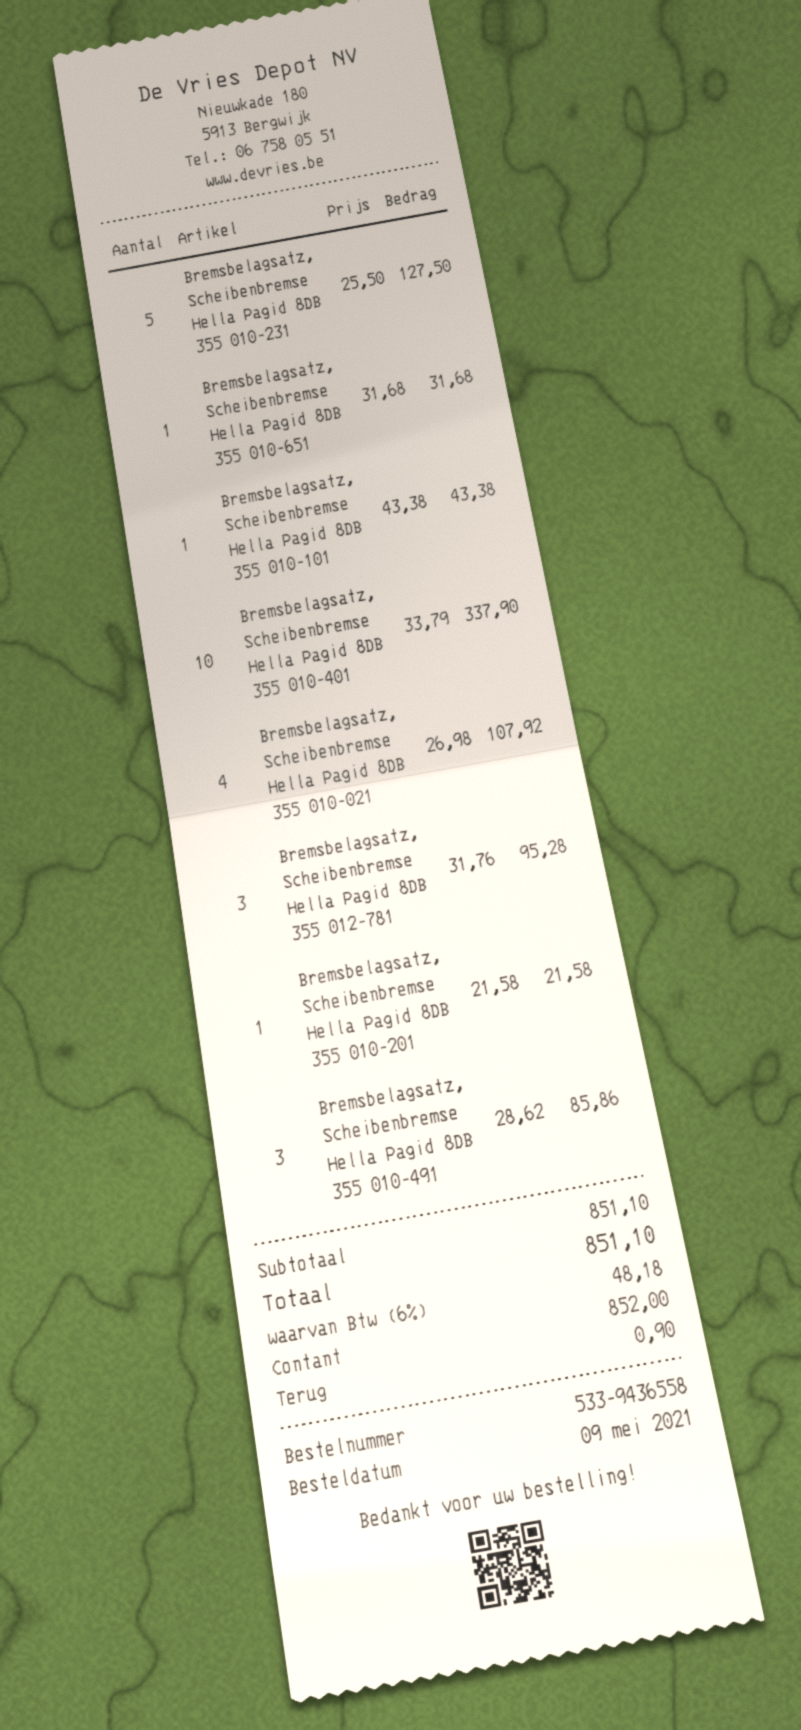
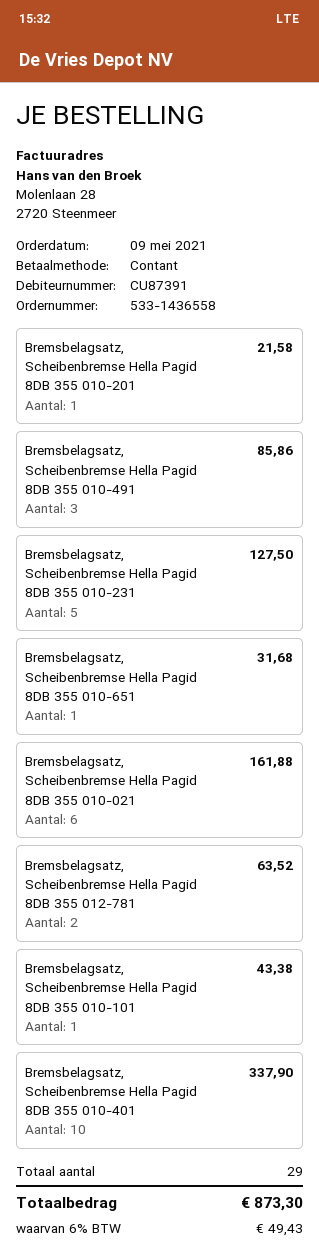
order number: 533-9436558 -> 533-1436558
Bremsbelagsatz, Scheibenbremse Hella Pagid 8DB 355 010-021: 4 for 107.92 -> 6 for 161.88
Bremsbelagsatz, Scheibenbremse Hella Pagid 8DB 355 012-781: 3 for 95.28 -> 2 for 63.52
tax: 6% = 48.18 -> 6% = 49.43
total: 851.10 -> 873.30

